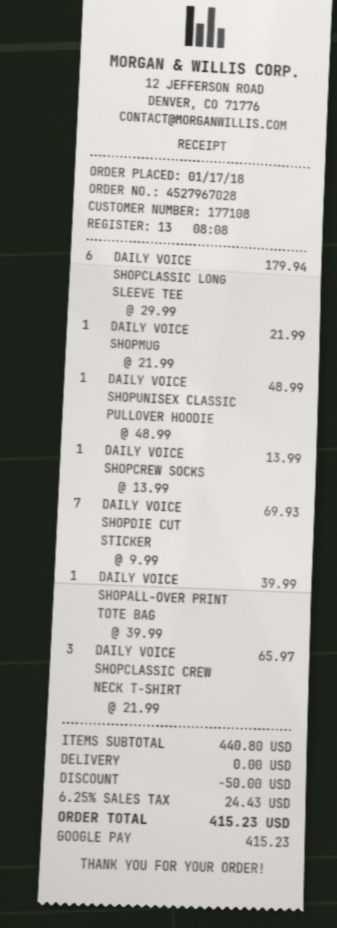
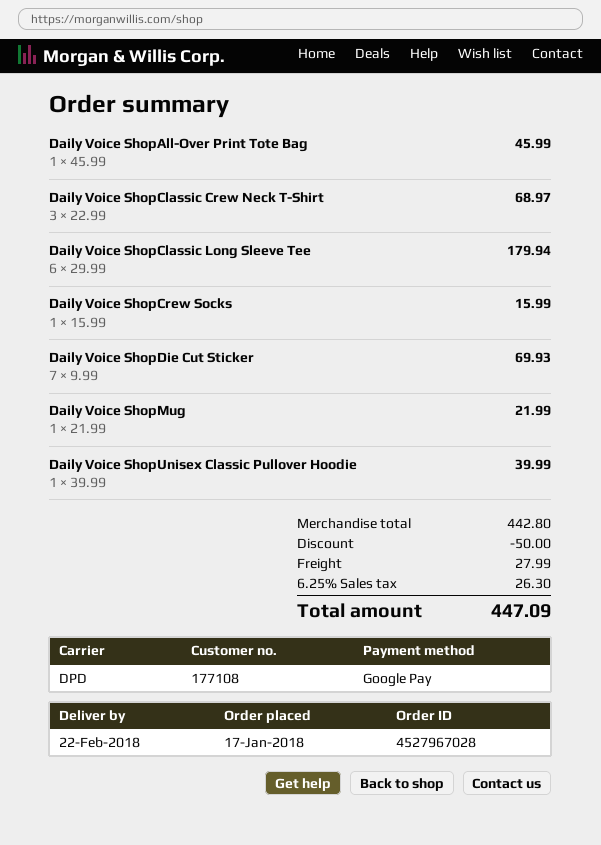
DAILY VOICE SHOPUNISEX CLASSIC PULLOVER HOODIE: 1 x 48.99 = 48.99 -> 1 x 39.99 = 39.99
DAILY VOICE SHOPCREW SOCKS: 1 x 13.99 = 13.99 -> 1 x 15.99 = 15.99
DAILY VOICE SHOPALL-OVER PRINT TOTE BAG: 1 x 39.99 = 39.99 -> 1 x 45.99 = 45.99
DAILY VOICE SHOPCLASSIC CREW NECK T-SHIRT: 3 x 21.99 = 65.97 -> 3 x 22.99 = 68.97
subtotal: 440.80 -> 442.80
shipping: 0.00 -> 27.99
tax: 6.25% = 24.43 -> 6.25% = 26.30
total: 415.23 -> 447.09

